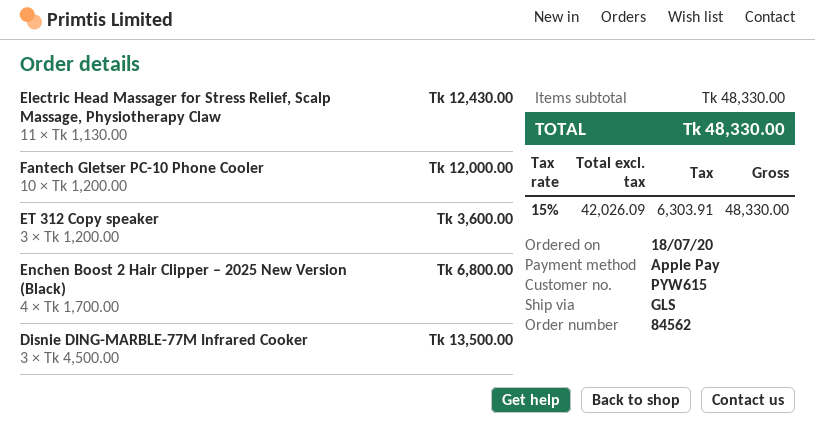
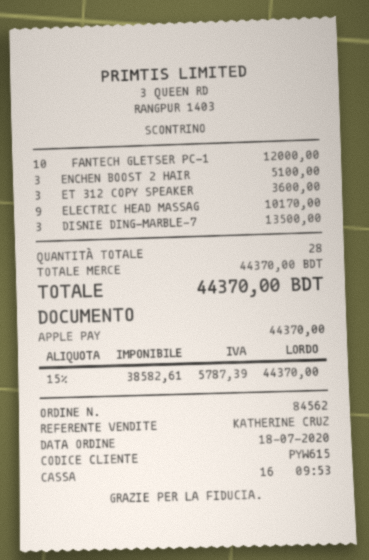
Electric Head Massager for Stress Relief, Scalp Massage, Physiotherapy Claw: 11 for 12430.00 -> 9 for 10170.00
Enchen Boost 2 Hair Clipper – 2025 New Version (Black): 4 for 6800.00 -> 3 for 5100.00
subtotal: 48330.00 -> 44370.00
net: 42026.09 -> 38582.61
tax: 15% = 6303.91 -> 15% = 5787.39
total: 48330.00 -> 44370.00

